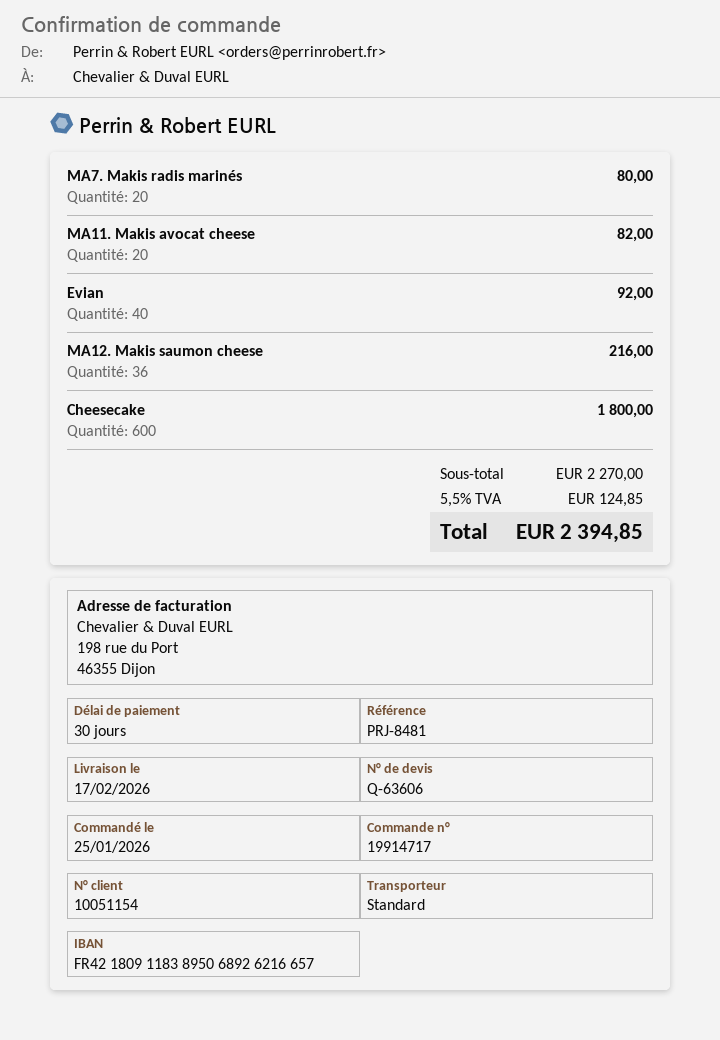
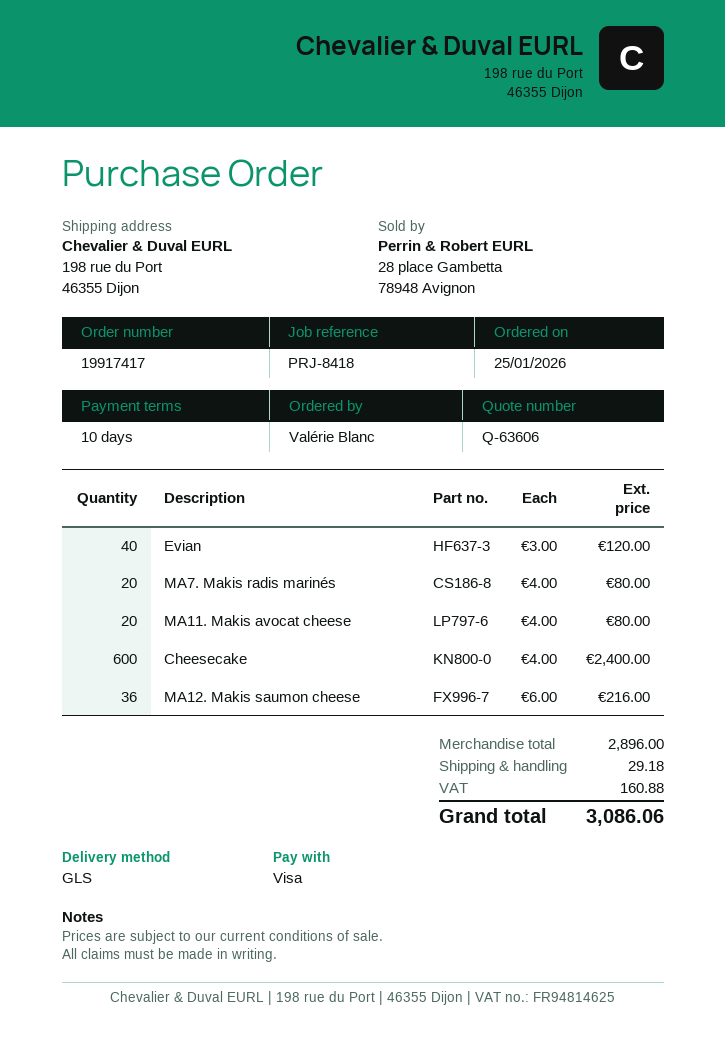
order number: 19914717 -> 19917417
payment terms: 30 days -> 10 days
reference: PRJ-8481 -> PRJ-8418
shipping method: standard -> GLS
MA11. Makis avocat cheese: 20 for 82.00 -> 20 for 80.00
Evian: 40 for 92.00 -> 40 for 120.00
Cheesecake: 600 for 1800.00 -> 600 for 2400.00
subtotal: 2270.00 -> 2896.00
shipping: none -> 29.18
tax: 124.85 -> 160.88
total: 2394.85 -> 3086.06

